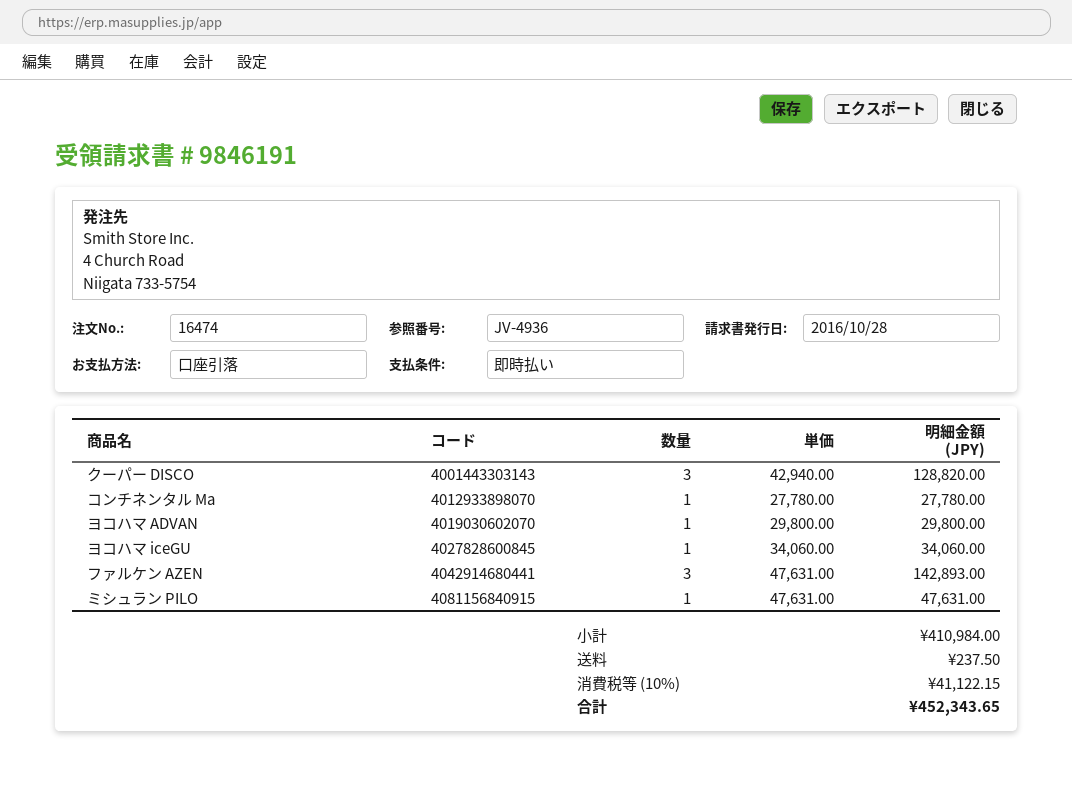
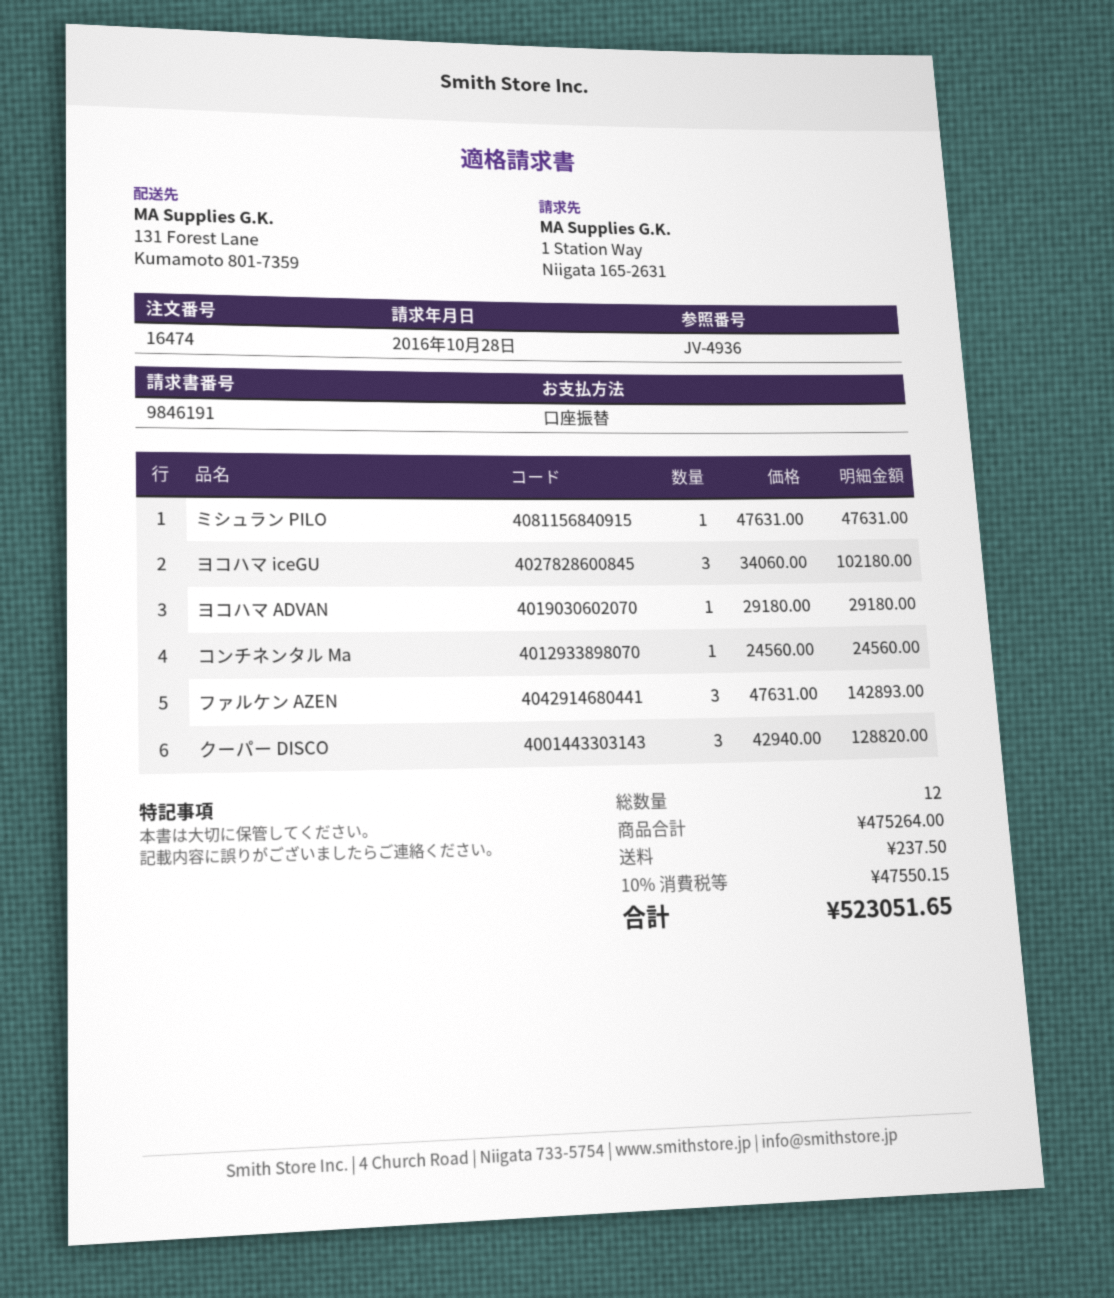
コンチネンタル Ma: 1 x 27780.00 = 27780.00 -> 1 x 24560.00 = 24560.00
ヨコハマ ADVAN: 1 x 29800.00 = 29800.00 -> 1 x 29180.00 = 29180.00
ヨコハマ iceGU: 1 x 34060.00 = 34060.00 -> 3 x 34060.00 = 102180.00
subtotal: 410984.00 -> 475264.00
tax: 10% = 41122.15 -> 10% = 47550.15
total: 452343.65 -> 523051.65

